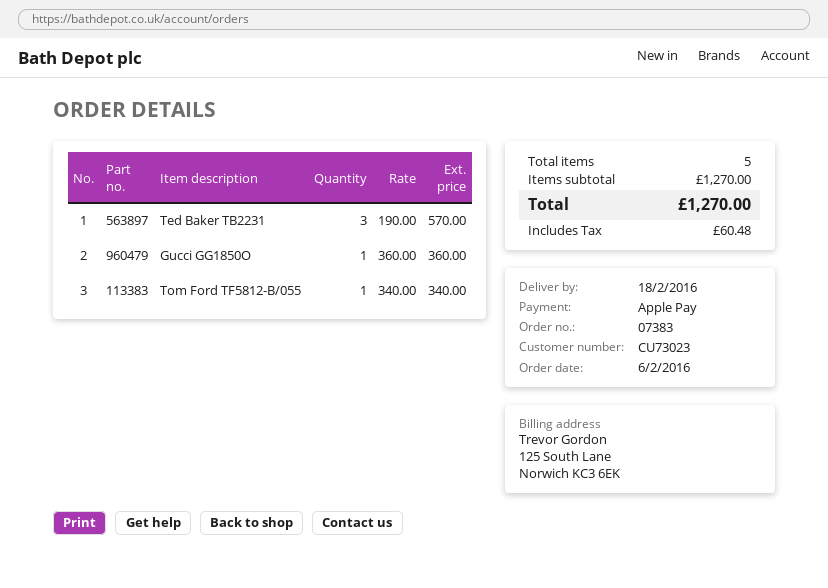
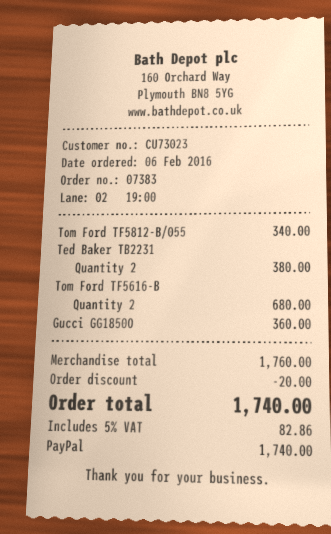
payment method: Apple Pay -> PayPal
Ted Baker TB2231: 3 for 570.00 -> 2 for 380.00
Tom Ford TF5616-B: none -> 2 for 680.00
subtotal: 1270.00 -> 1760.00
discount: none -> 20.00
tax: 60.48 -> 82.86
total: 1270.00 -> 1740.00

